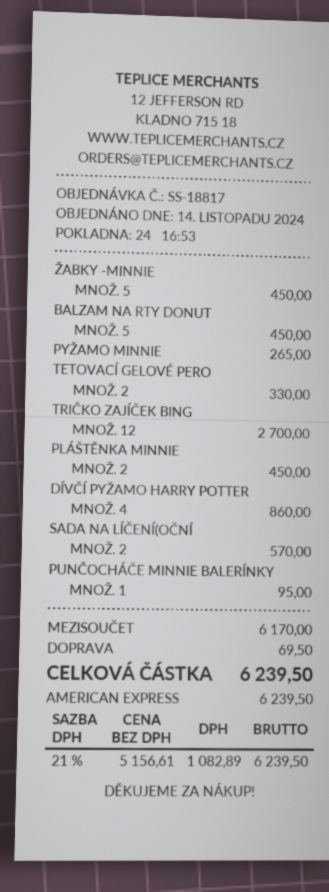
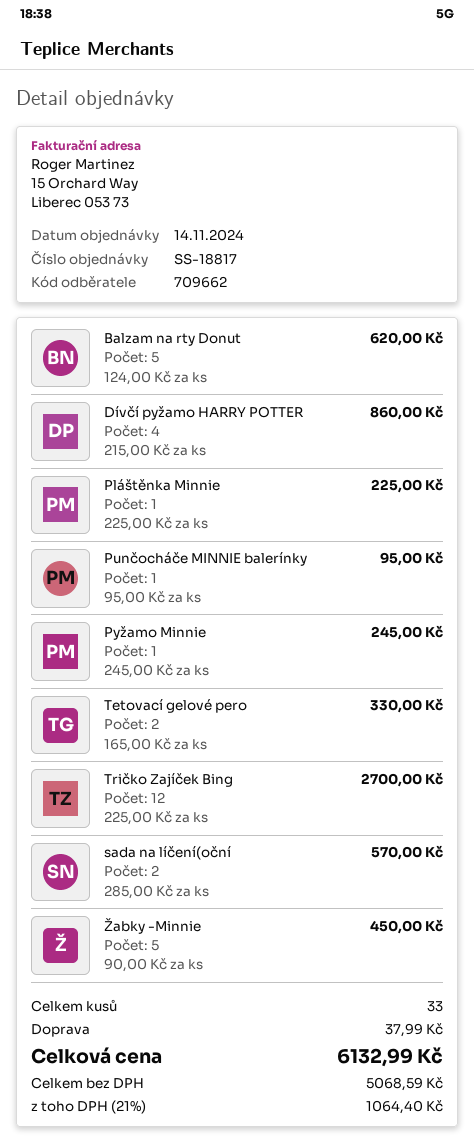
BALZAM NA RTY DONUT: 5 for 450.00 -> 5 for 620.00
PYŽAMO MINNIE: 1 for 265.00 -> 1 for 245.00
PLÁŠTĚNKA MINNIE: 2 for 450.00 -> 1 for 225.00
shipping: 69.50 -> 37.99
net: 5156.61 -> 5068.59
tax: 21% = 1082.89 -> 21% = 1064.40
total: 6239.50 -> 6132.99

